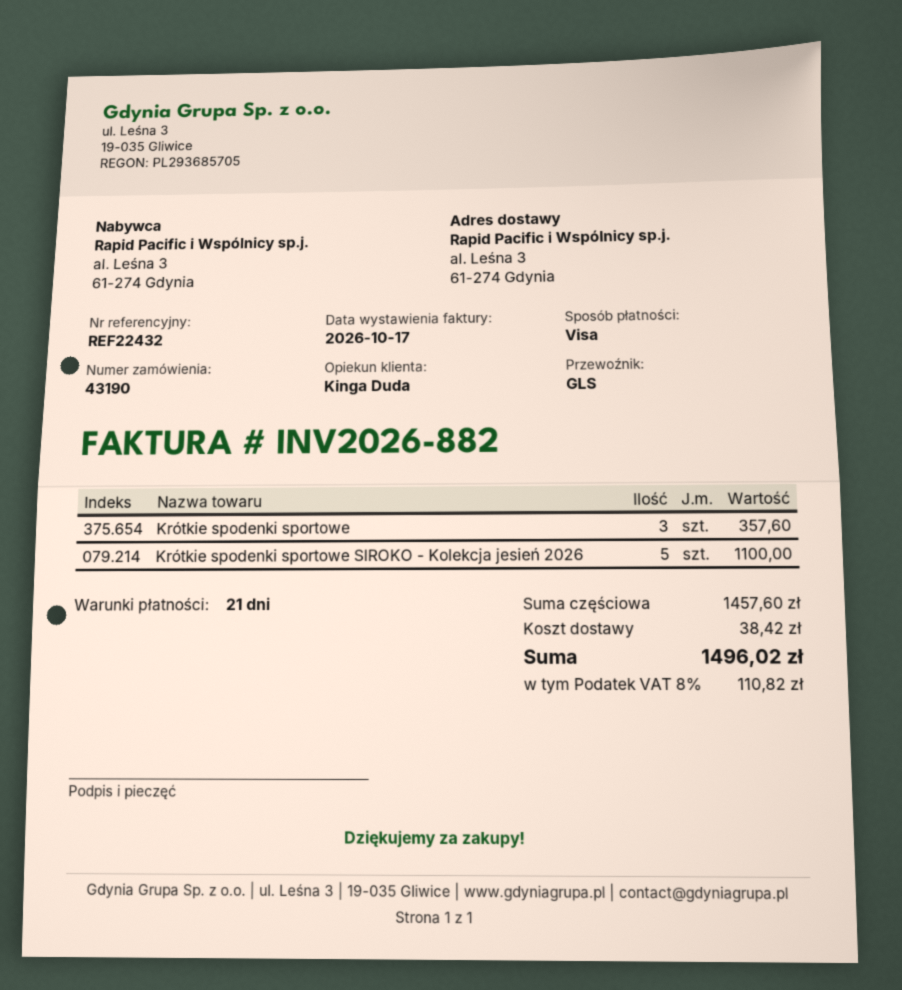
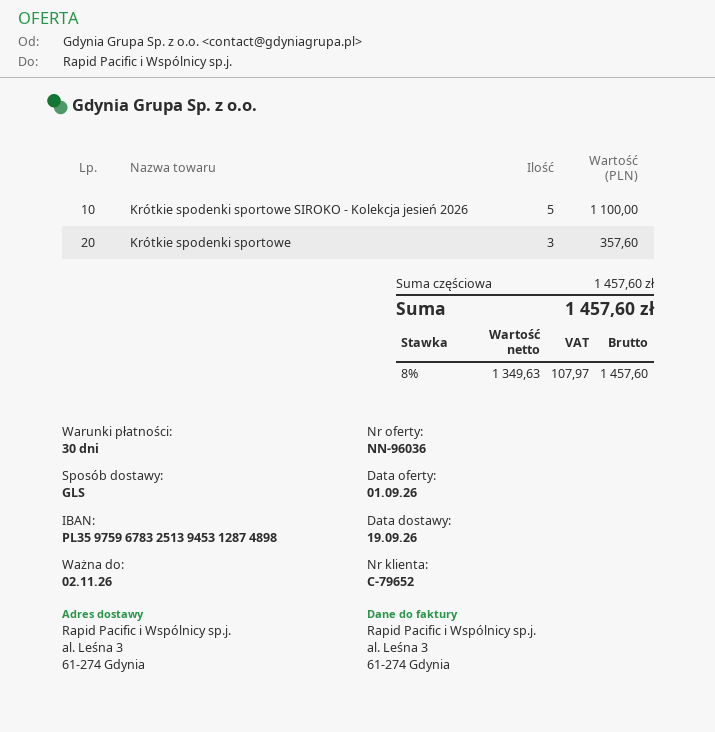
payment terms: 21 days -> 30 days
shipping: 38.42 -> none
tax: 8% = 110.82 -> 8% = 107.97
total: 1496.02 -> 1457.60

